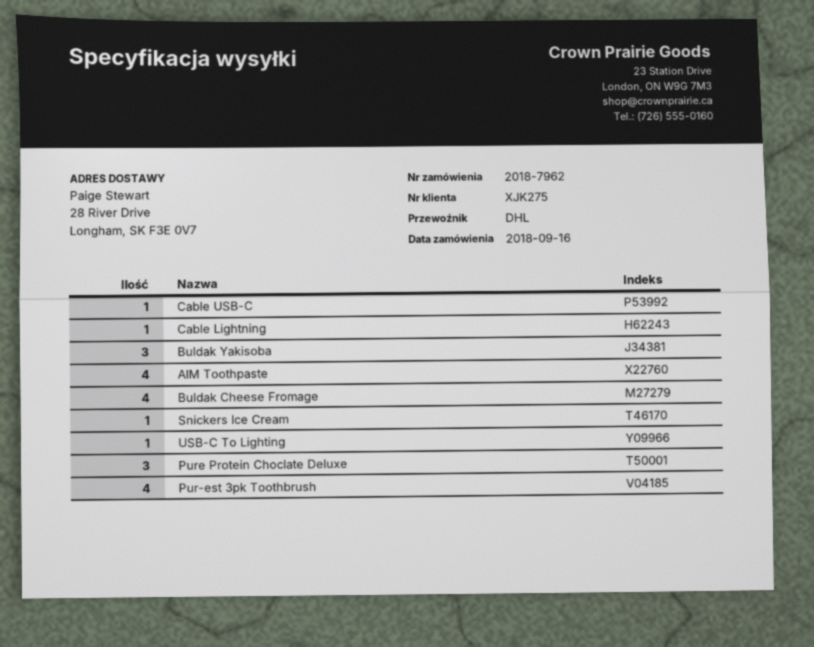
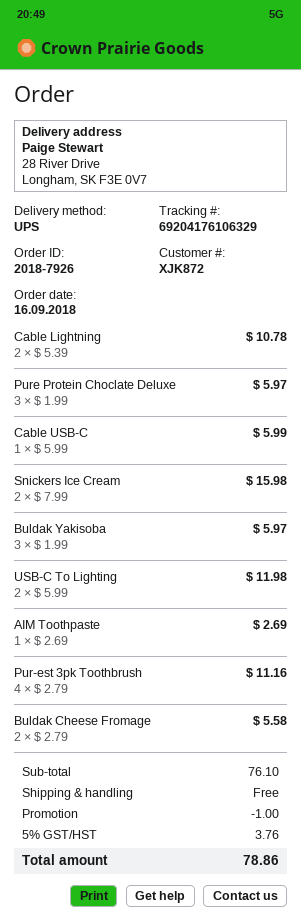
order number: 2018-7962 -> 2018-7926
customer number: XJK275 -> XJK872
shipping method: DHL -> UPS
Cable Lightning: 1 -> 2
AIM Toothpaste: 4 -> 1
Buldak Cheese Fromage: 4 -> 2
Snickers Ice Cream: 1 -> 2
USB-C To Lighting: 1 -> 2

